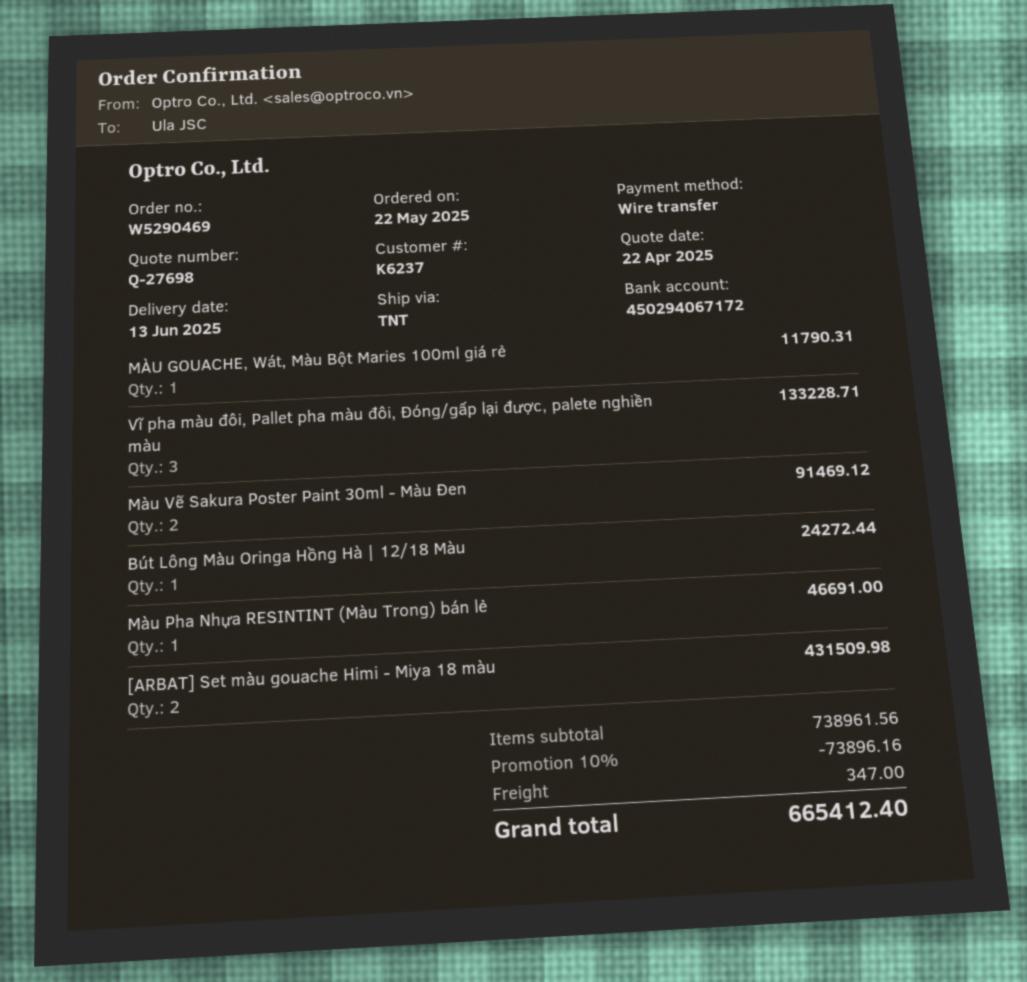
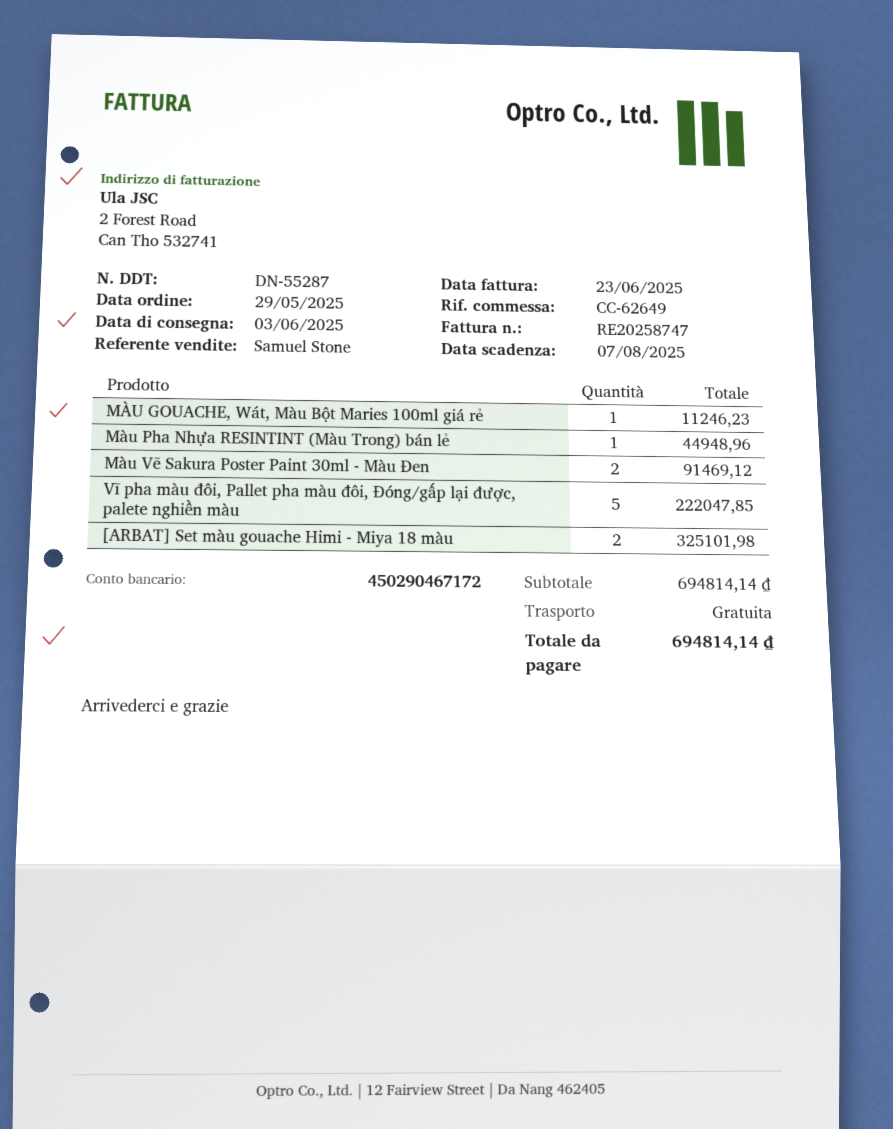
order date: 2025-05-22 -> 2025-05-29
delivery date: 2025-06-13 -> 2025-06-03
bank account: 450294067172 -> 450290467172
MÀU GOUACHE, Wát, Màu Bột Maries 100ml giá rẻ: 1 for 11790.31 -> 1 for 11246.23
Vĩ pha màu đôi, Pallet pha màu đôi, Đóng/gấp lại được, palete nghiền màu: 3 for 133228.71 -> 5 for 222047.85
Bút Lông Màu Oringa Hồng Hà | 12/18 Màu: 1 for 24272.44 -> none
Màu Pha Nhựa RESINTINT (Màu Trong) bán lẻ: 1 for 46691.00 -> 1 for 44948.96
[ARBAT] Set màu gouache Himi - Miya 18 màu: 2 for 431509.98 -> 2 for 325101.98
subtotal: 738961.56 -> 694814.14
discount: 10% = 73896.16 -> none
shipping: 347.00 -> 0.00
total: 665412.40 -> 694814.14

